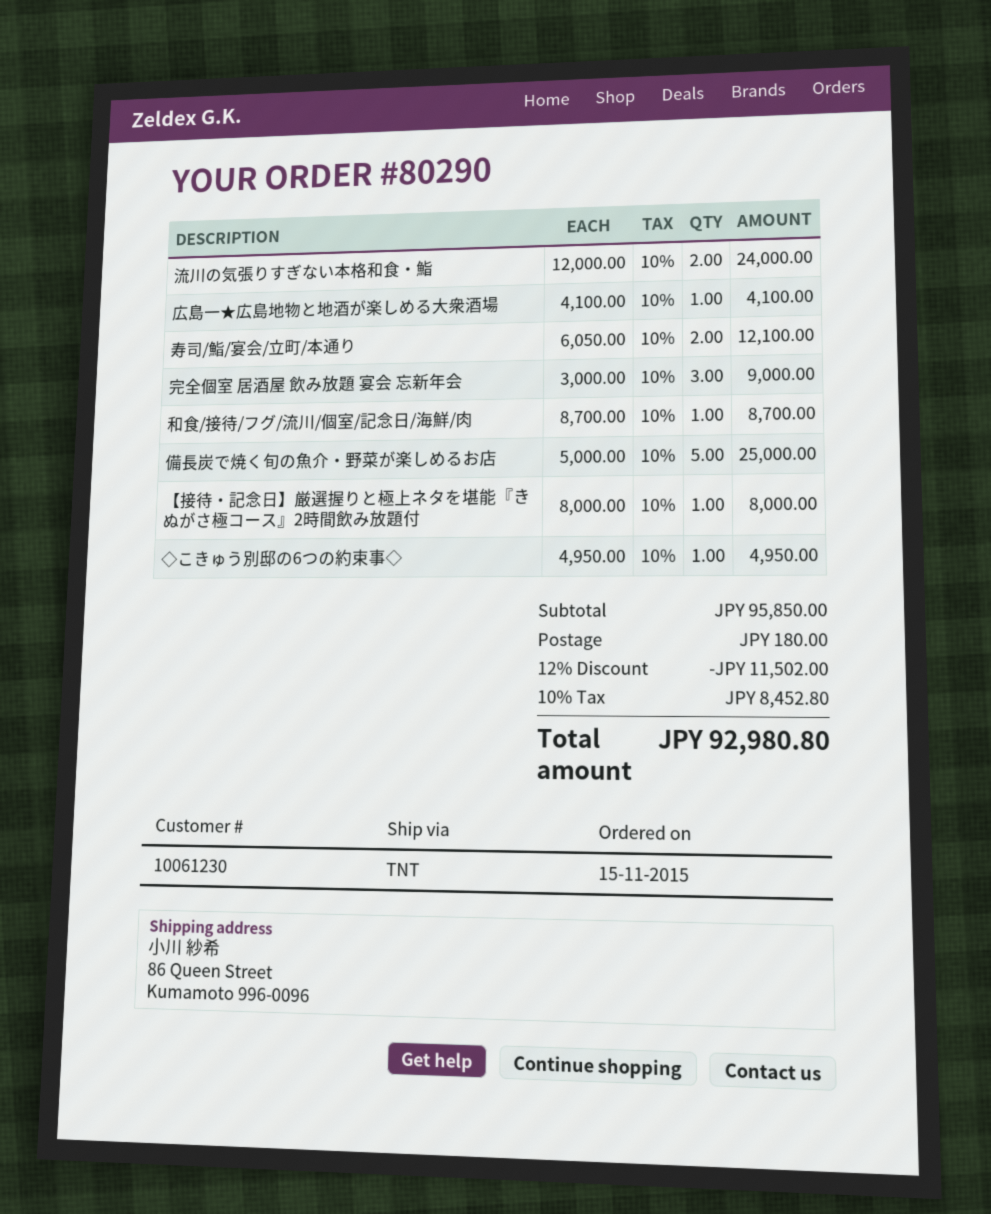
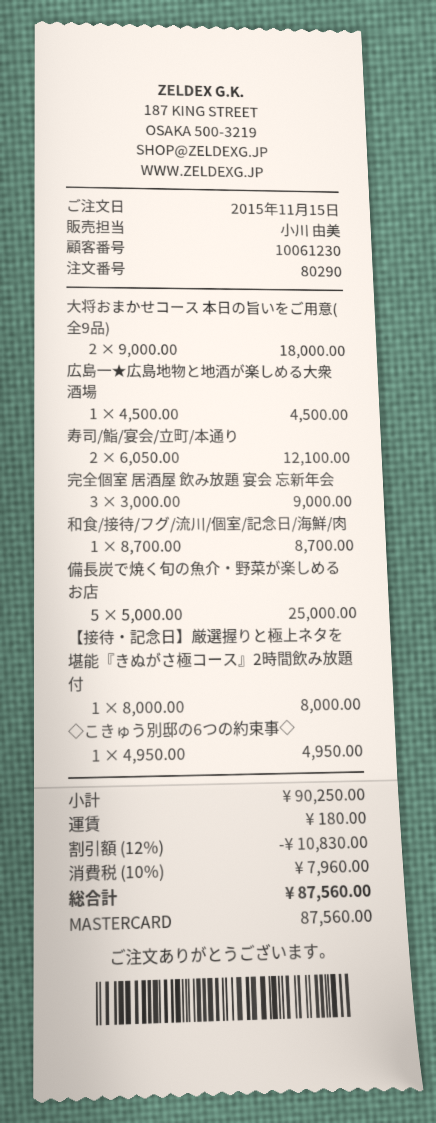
流川の気張りすぎない本格和食・鮨: 2 x 12000.00 = 24000.00 -> none
広島一★広島地物と地酒が楽しめる大衆酒場: 1 x 4100.00 = 4100.00 -> 1 x 4500.00 = 4500.00
大将おまかせコース 本日の旨いをご用意(全9品): none -> 2 x 9000.00 = 18000.00
subtotal: 95850.00 -> 90250.00
discount: 12% = 11502.00 -> 12% = 10830.00
tax: 10% = 8452.80 -> 10% = 7960.00
total: 92980.80 -> 87560.00

